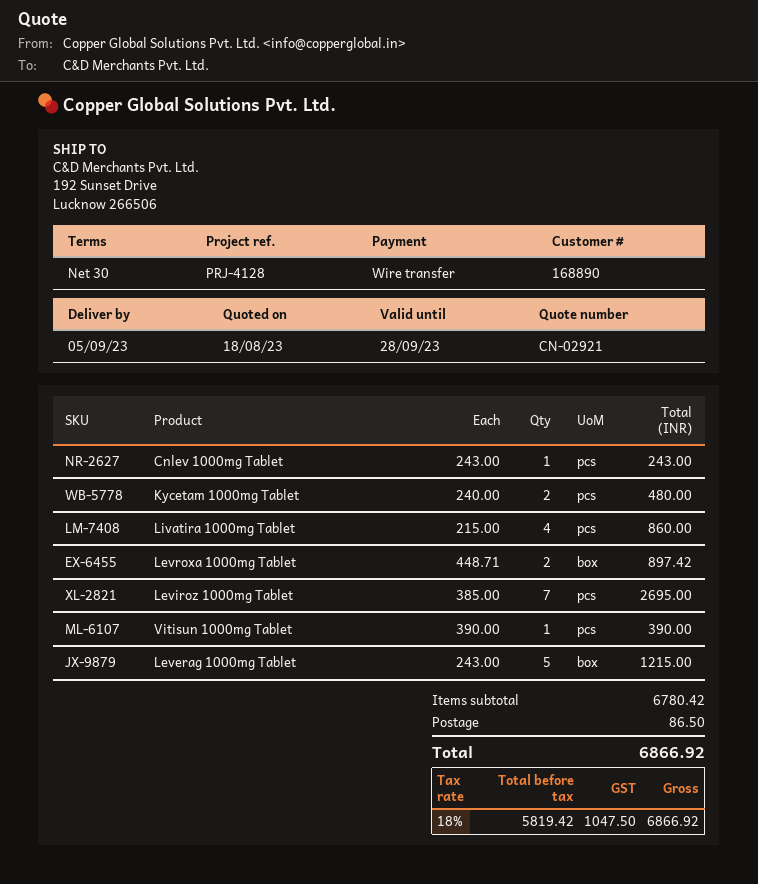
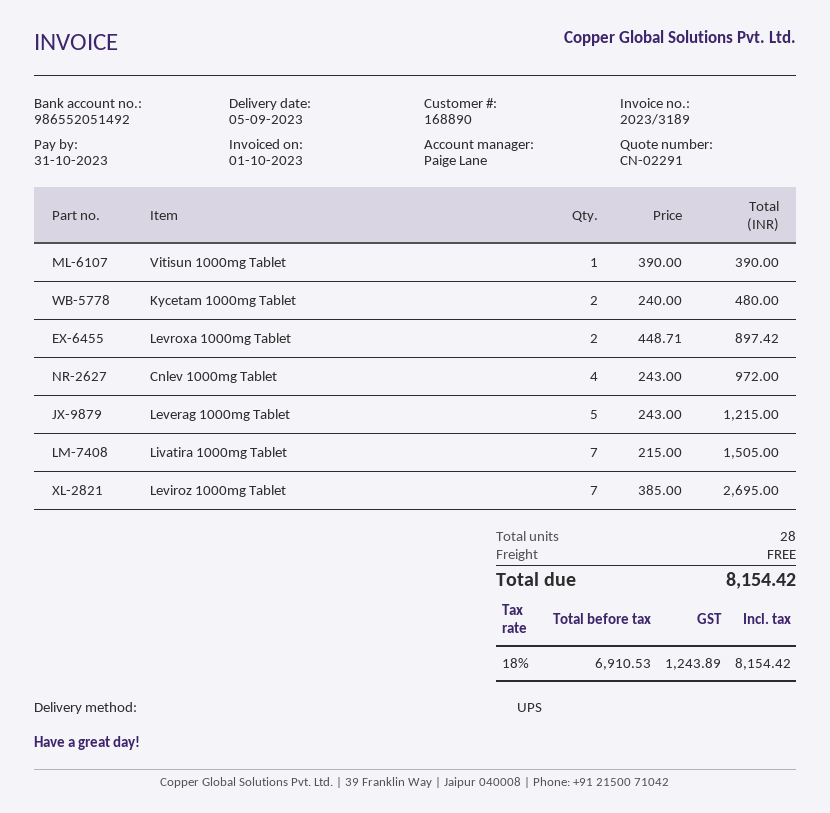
quote number: CN-02921 -> CN-02291
Cnlev 1000mg Tablet: 1 x 243.00 = 243.00 -> 4 x 243.00 = 972.00
Livatira 1000mg Tablet: 4 x 215.00 = 860.00 -> 7 x 215.00 = 1505.00
shipping: 86.50 -> 0.00
net: 5819.42 -> 6910.53
tax: 18% = 1047.50 -> 18% = 1243.89
total: 6866.92 -> 8154.42

